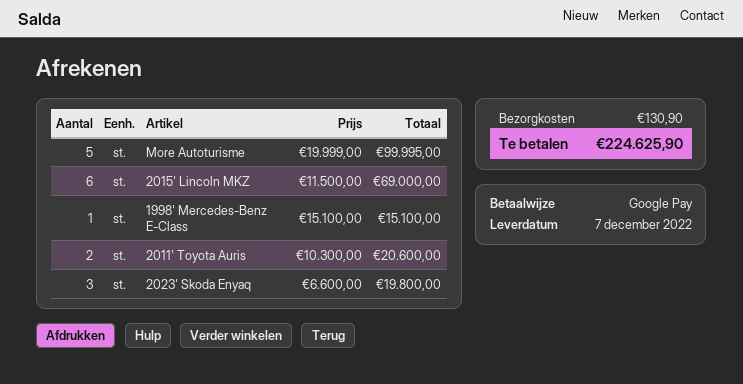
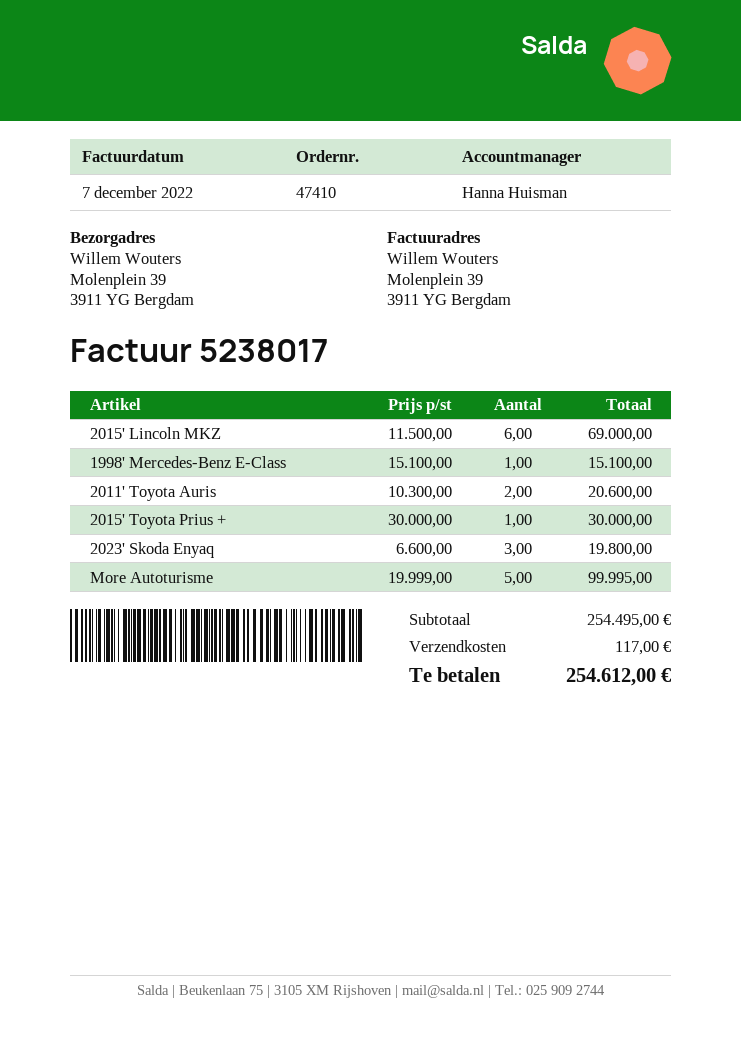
2015' Toyota Prius +: none -> 1 x 30000.00 = 30000.00
shipping: 130.90 -> 117.00
total: 224625.90 -> 254612.00

